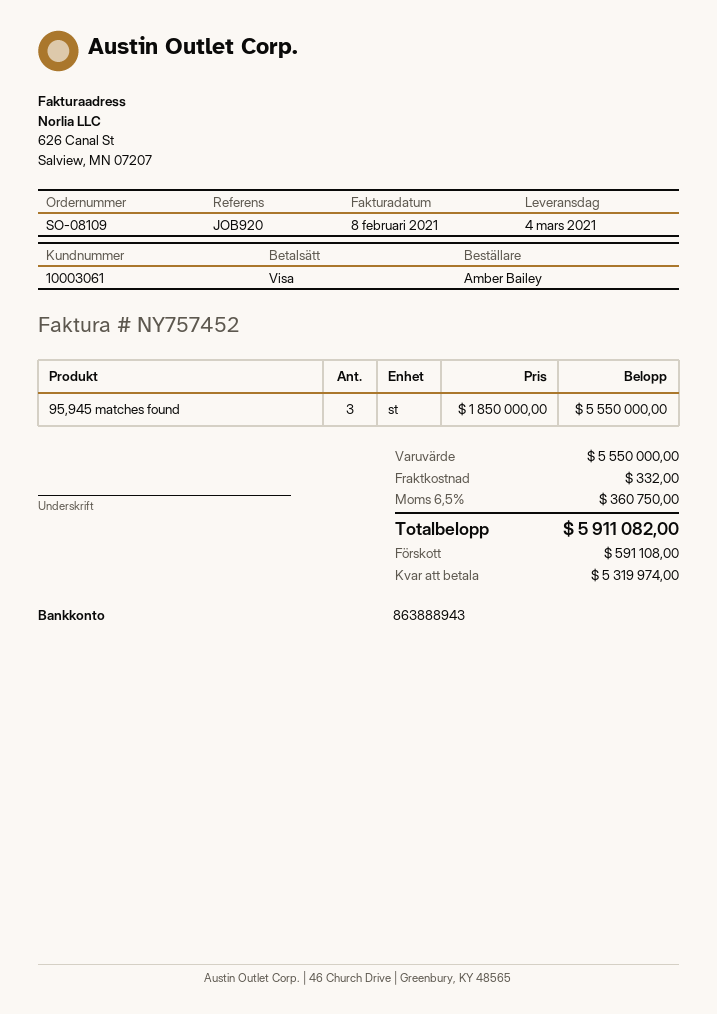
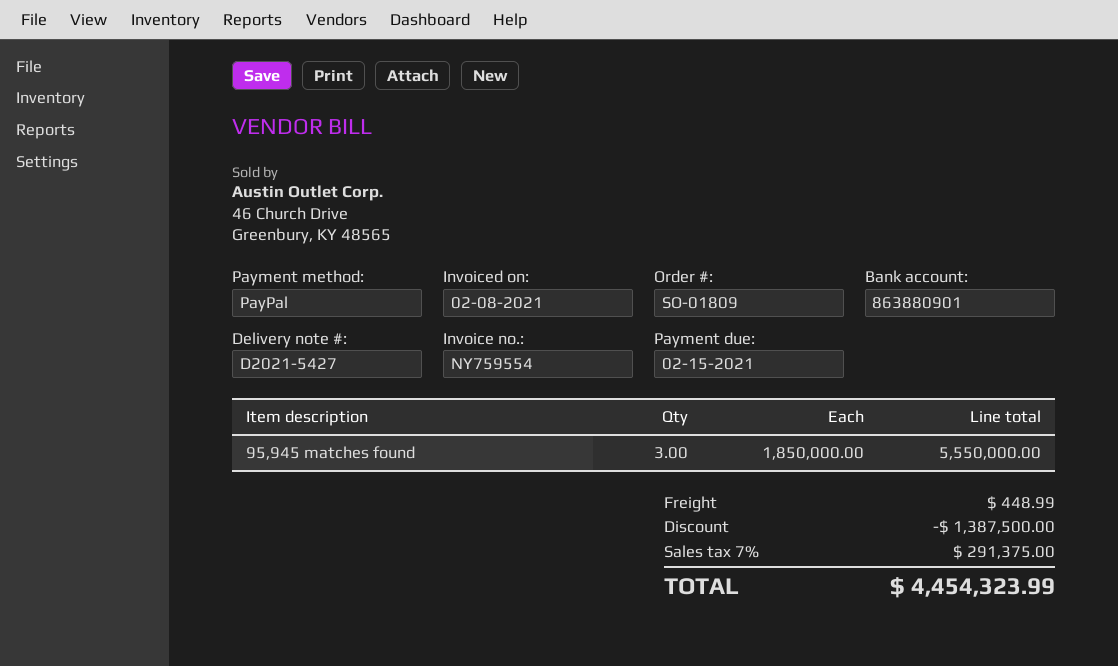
order number: SO-08109 -> SO-01809
invoice number: NY757452 -> NY759554
payment method: Visa -> PayPal
bank account: 863888943 -> 863880901
discount: none -> 1387500.00
shipping: 332.00 -> 448.99
tax: 6.5% = 360750.00 -> 7% = 291375.00
total: 5911082.00 -> 4454323.99

